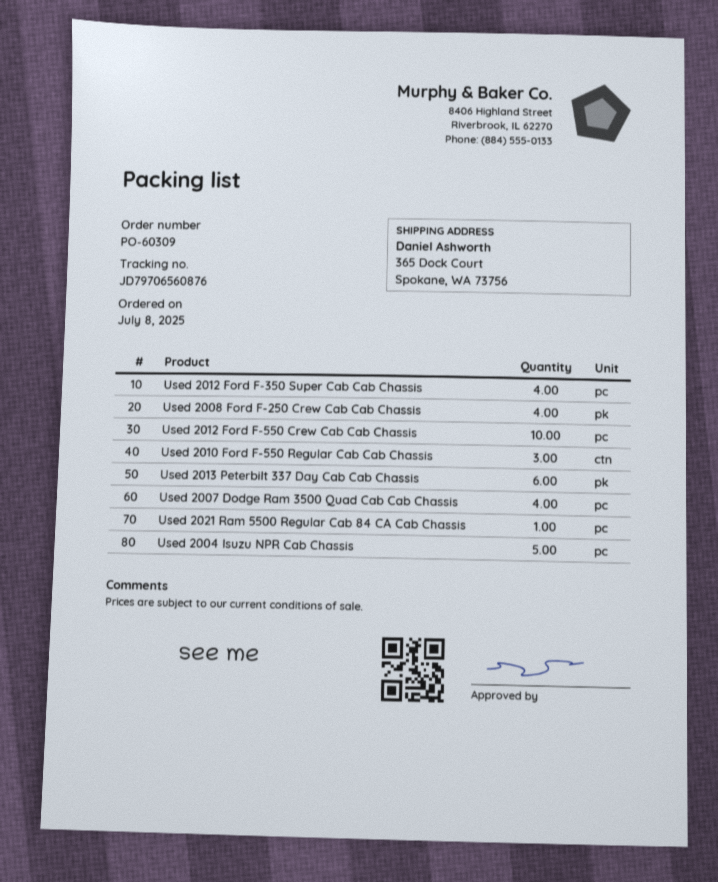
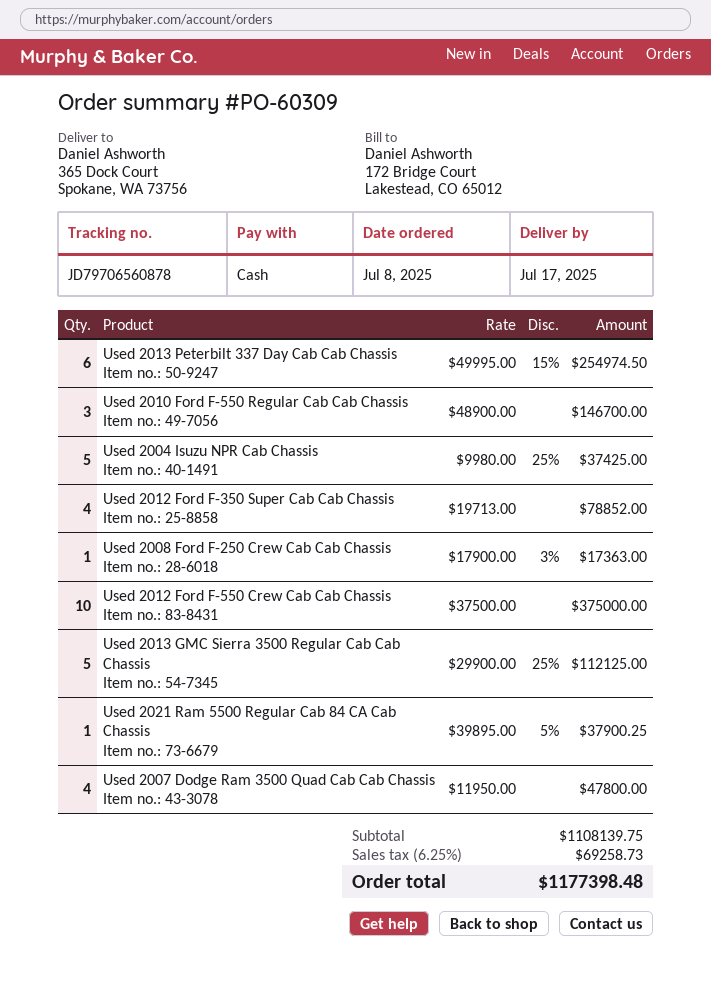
tracking number: JD79706560876 -> JD79706560878
Used 2008 Ford F-250 Crew Cab Cab Chassis: 4 -> 1
Used 2013 GMC Sierra 3500 Regular Cab Cab Chassis: none -> 5

